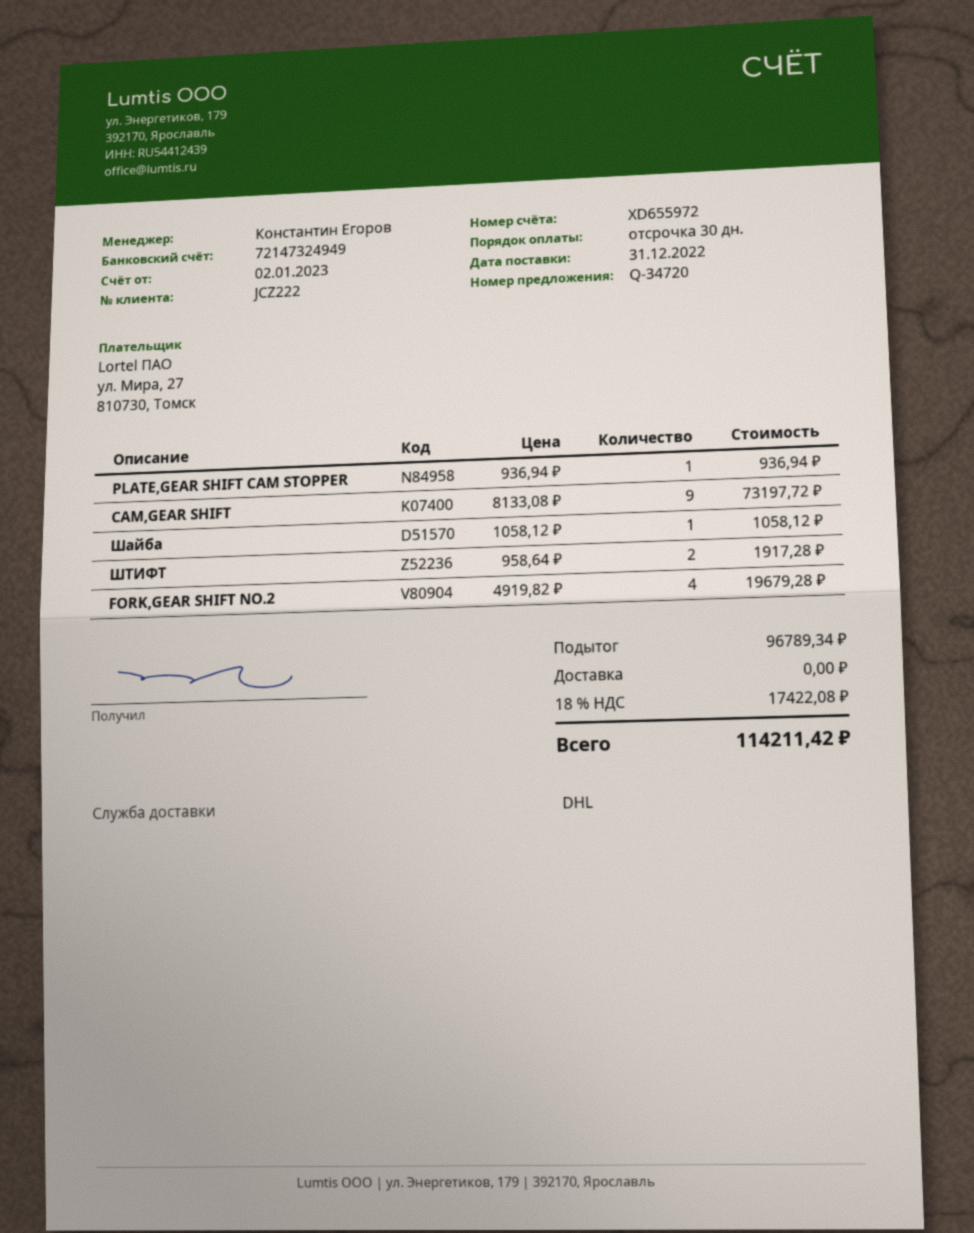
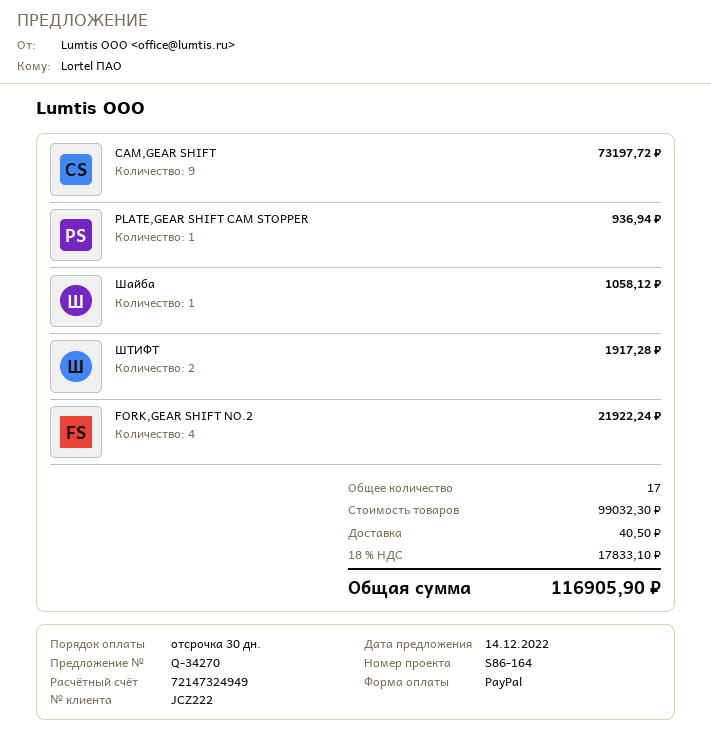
quote number: Q-34720 -> Q-34270
FORK,GEAR SHIFT NO.2: 4 for 19679.28 -> 4 for 21922.24
subtotal: 96789.34 -> 99032.30
shipping: 0.00 -> 40.50
tax: 18% = 17422.08 -> 18% = 17833.10
total: 114211.42 -> 116905.90

